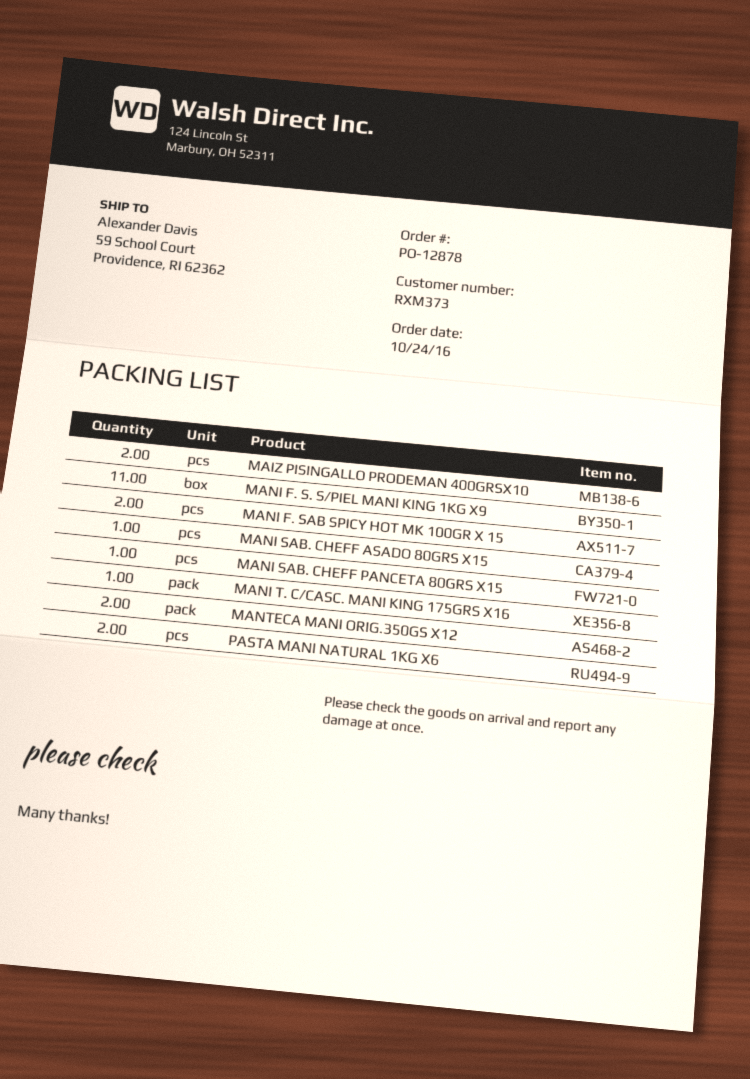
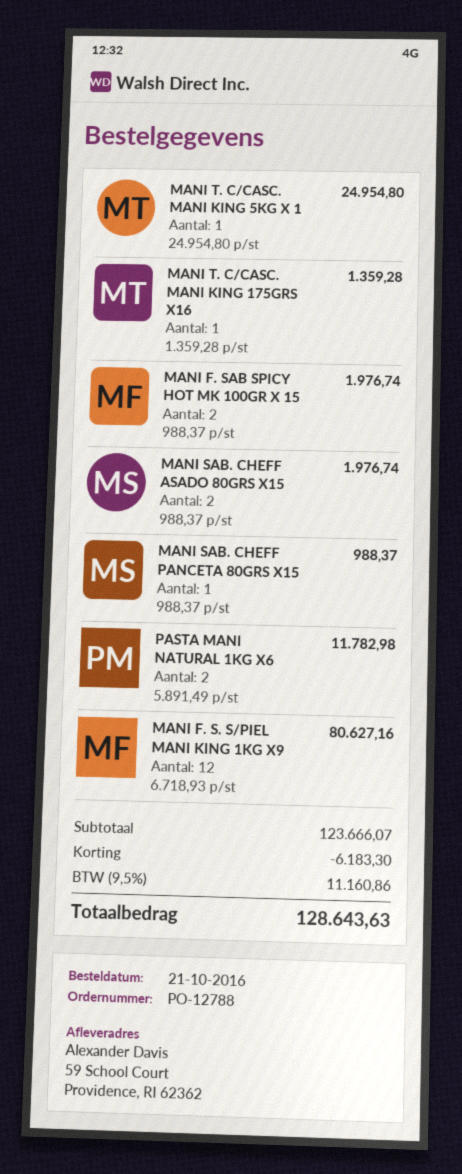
order number: PO-12878 -> PO-12788
order date: 2016-10-24 -> 2016-10-21
MAIZ PISINGALLO PRODEMAN 400GRSX10: 2 -> none
MANI F. S. S/PIEL MANI KING 1KG X9: 11 -> 12
MANI SAB. CHEFF ASADO 80GRS X15: 1 -> 2
MANTECA MANI ORIG.350GS X12: 2 -> none
MANI T. C/CASC. MANI KING 5KG X 1: none -> 1

